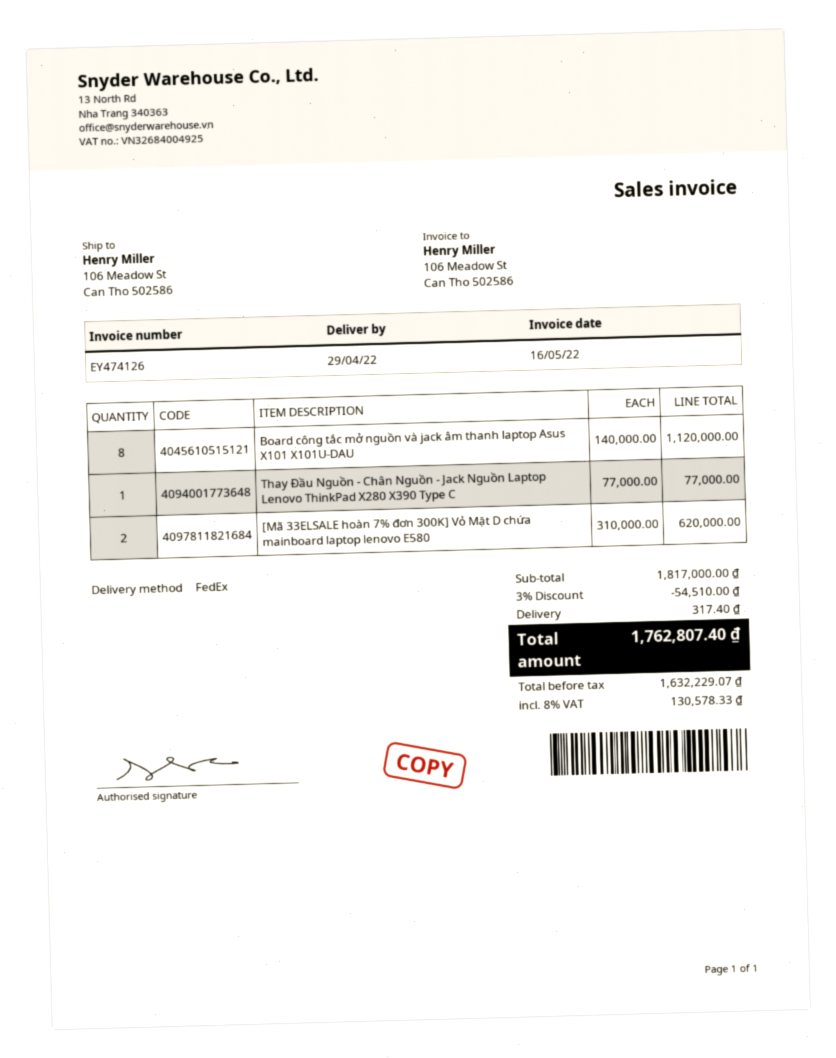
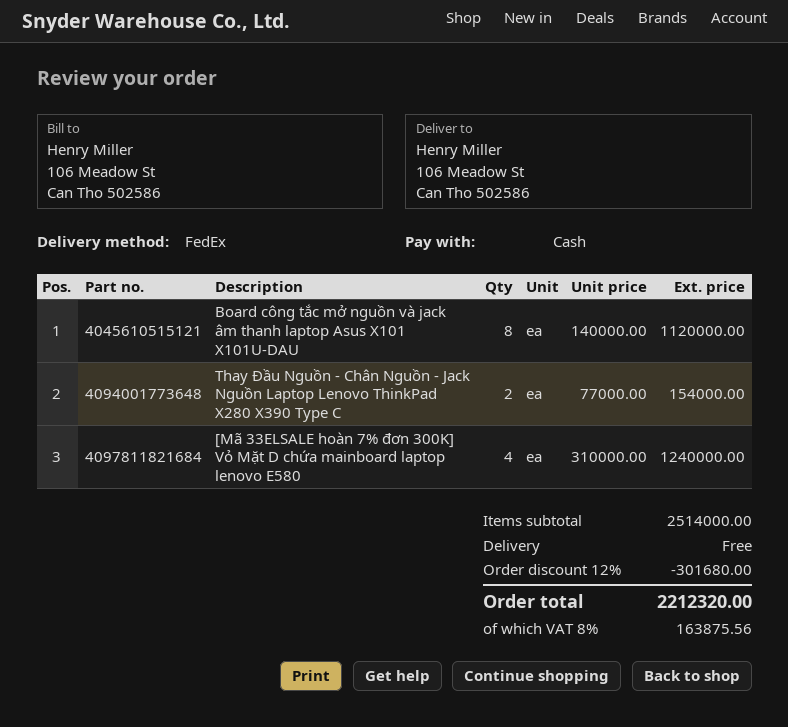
Thay Đầu Nguồn - Chân Nguồn - Jack Nguồn Laptop Lenovo ThinkPad X280 X390 Type C: 1 x 77000.00 = 77000.00 -> 2 x 77000.00 = 154000.00
[Mã 33ELSALE hoàn 7% đơn 300K] Vỏ Mặt D chứa mainboard laptop lenovo E580: 2 x 310000.00 = 620000.00 -> 4 x 310000.00 = 1240000.00
subtotal: 1817000.00 -> 2514000.00
discount: 3% = 54510.00 -> 12% = 301680.00
shipping: 317.40 -> 0.00
tax: 8% = 130578.33 -> 8% = 163875.56
total: 1762807.40 -> 2212320.00

